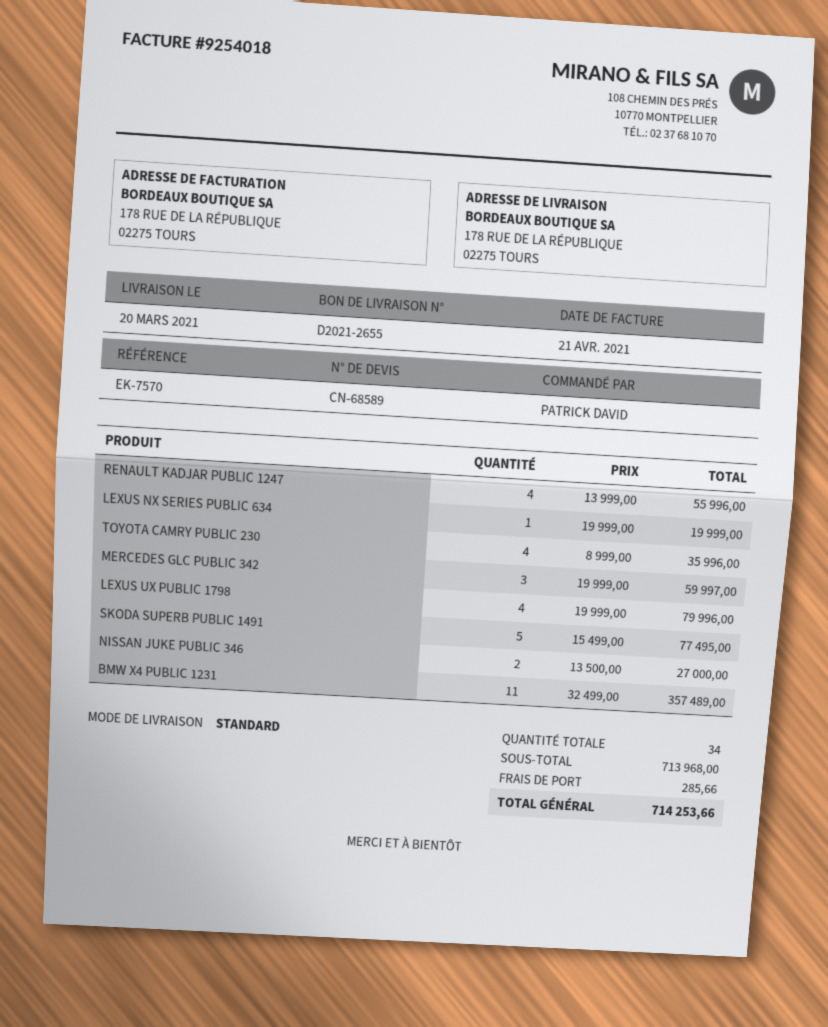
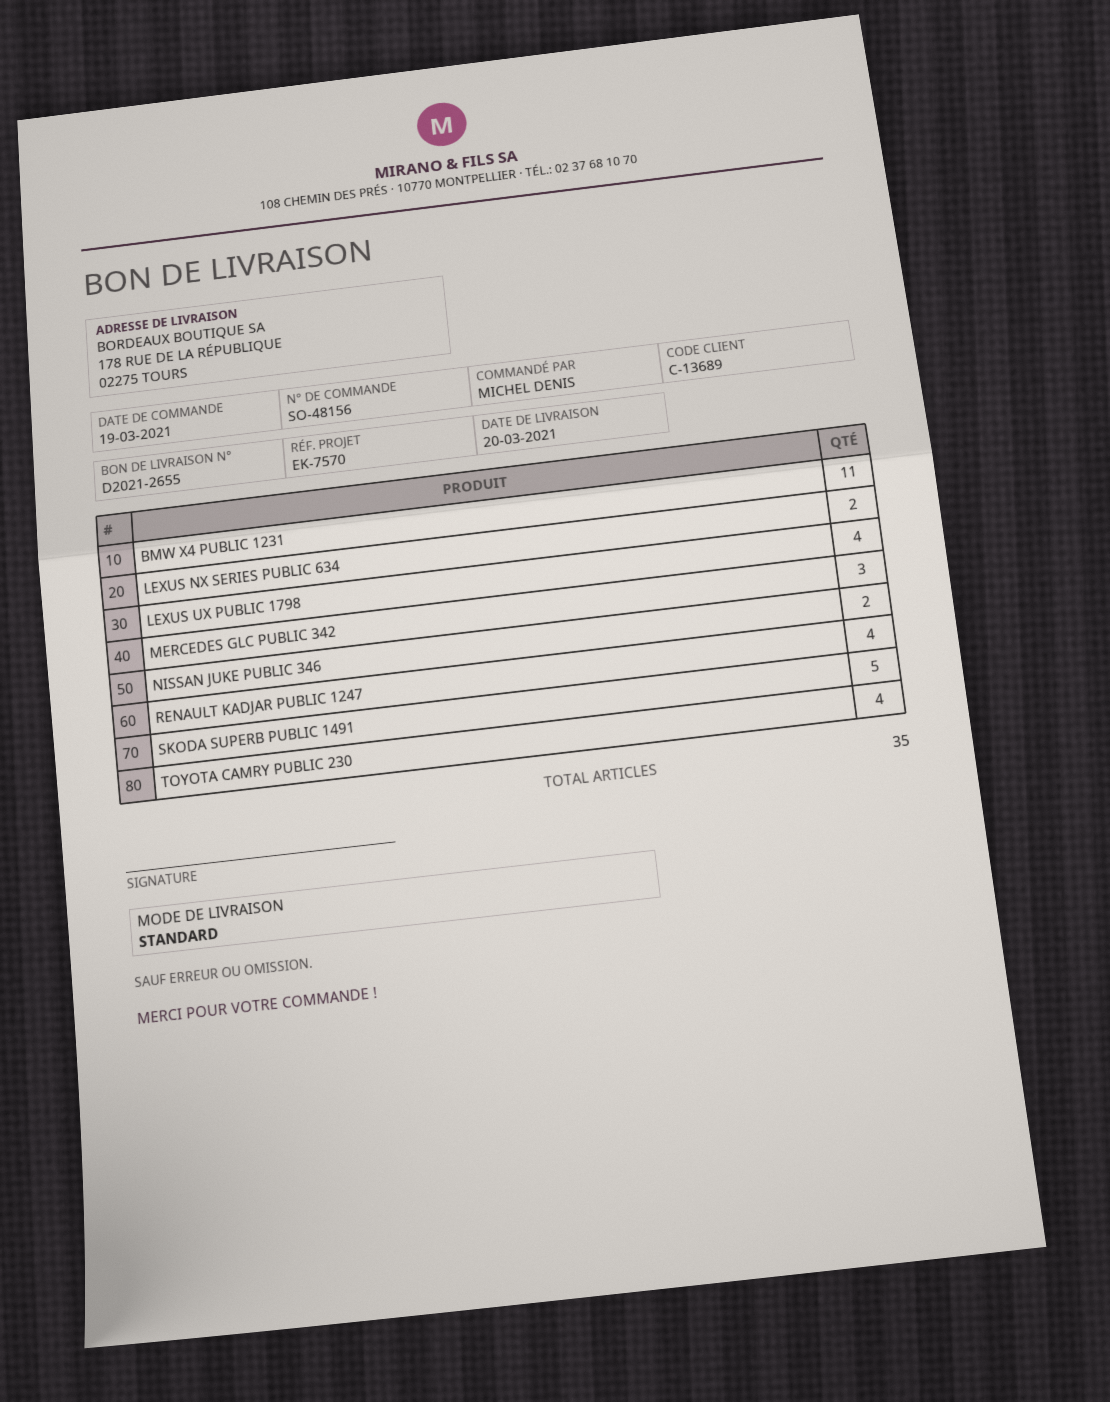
ordered by: PATRICK DAVID -> MICHEL DENIS
LEXUS NX SERIES PUBLIC 634: 1 -> 2
total quantity: 34 -> 35

